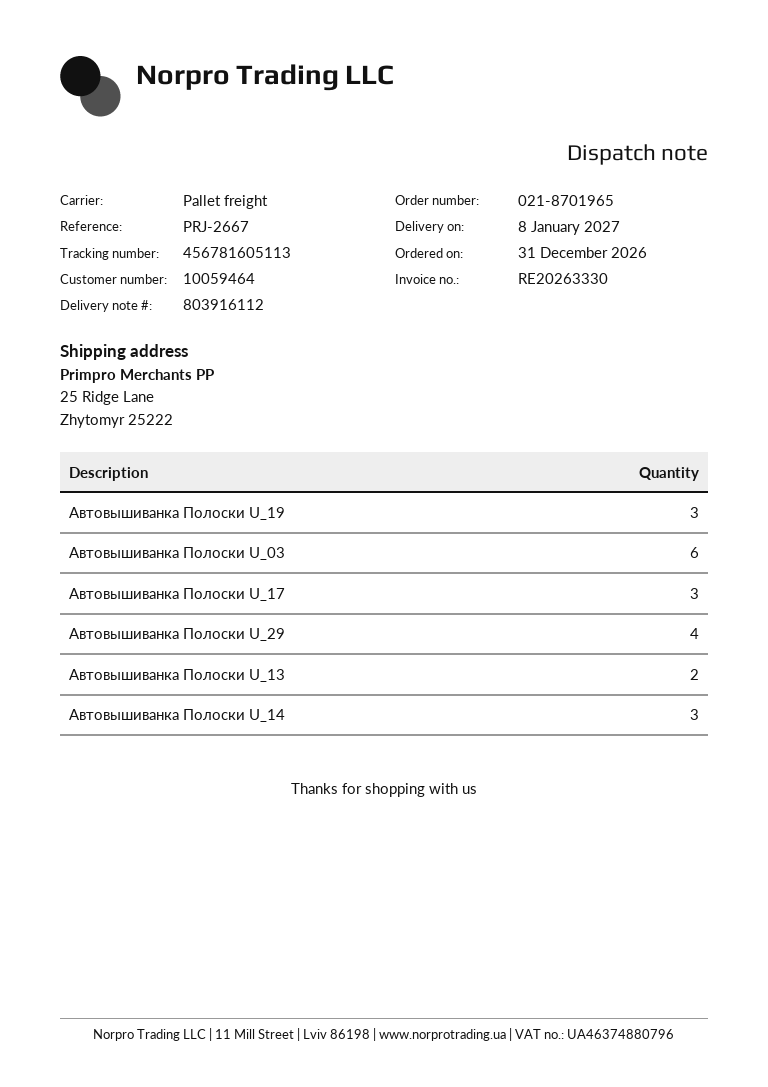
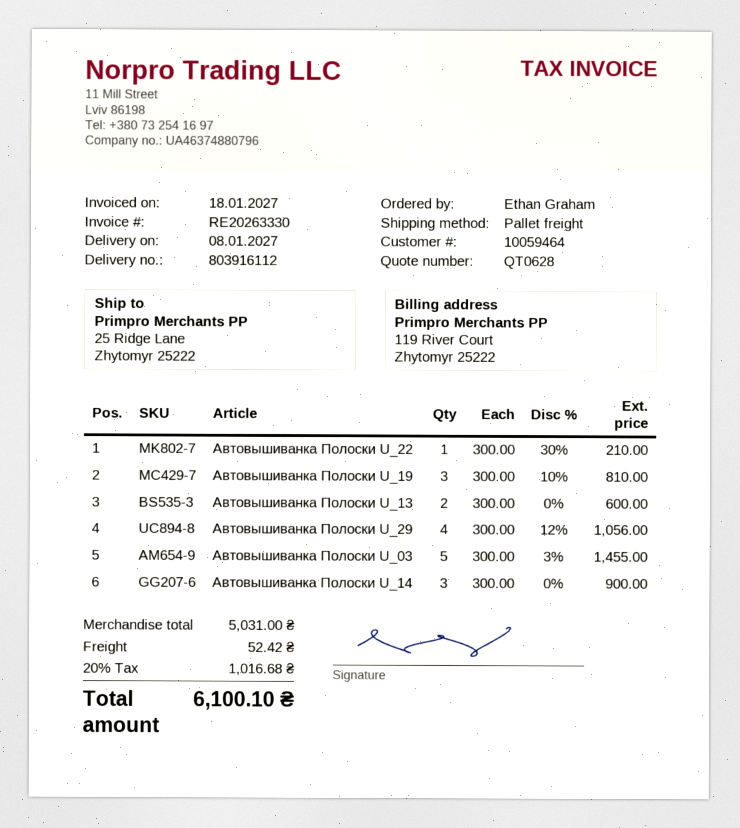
Автовышиванка Полоски U_03: 6 -> 5
Автовышиванка Полоски U_17: 3 -> none
Автовышиванка Полоски U_22: none -> 1

